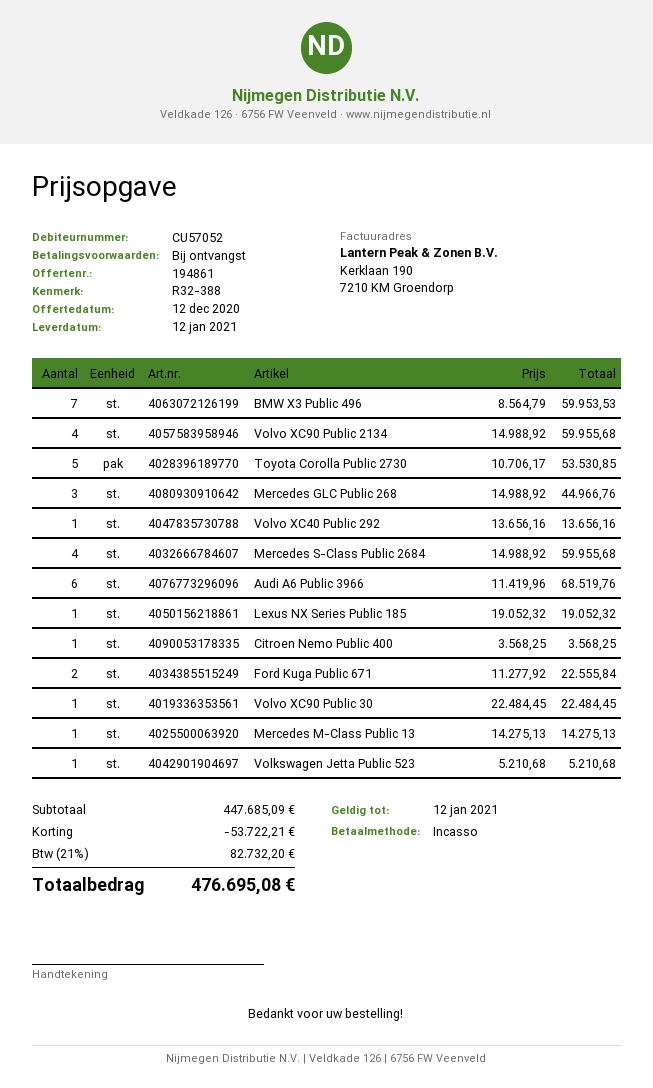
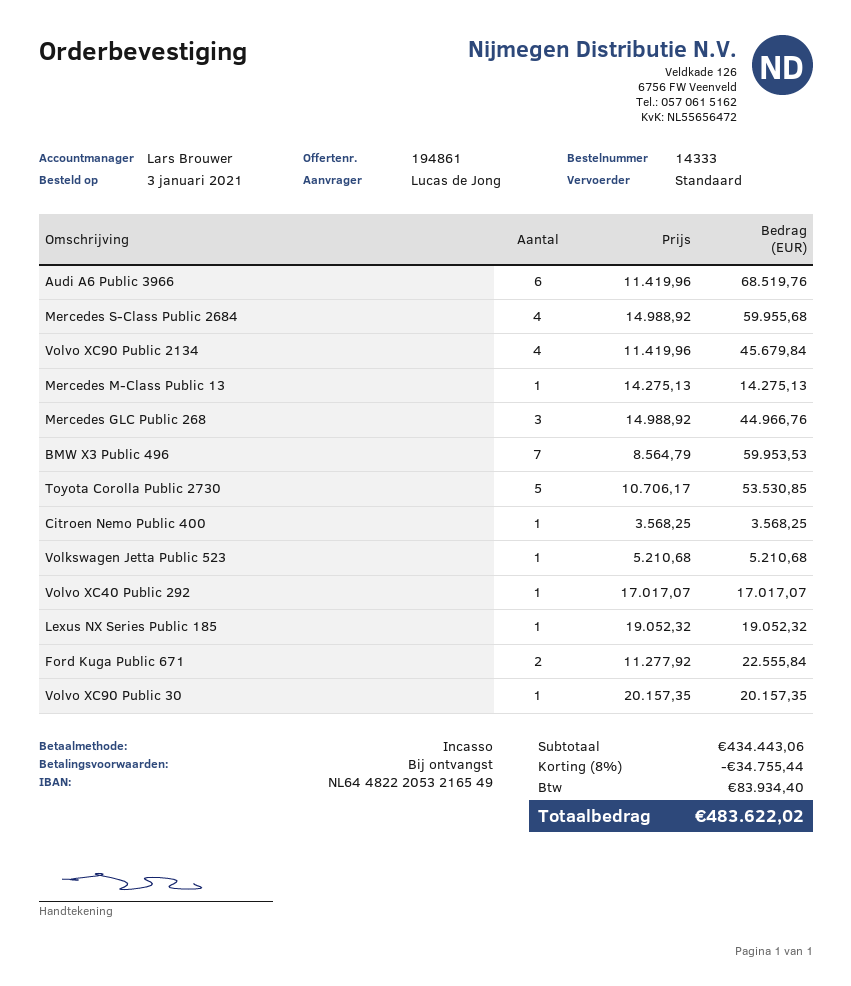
Volvo XC90 Public 2134: 4 x 14988.92 = 59955.68 -> 4 x 11419.96 = 45679.84
Volvo XC40 Public 292: 1 x 13656.16 = 13656.16 -> 1 x 17017.07 = 17017.07
Volvo XC90 Public 30: 1 x 22484.45 = 22484.45 -> 1 x 20157.35 = 20157.35
subtotal: 447685.09 -> 434443.06
discount: 53722.21 -> 34755.44
tax: 82732.20 -> 83934.40
total: 476695.08 -> 483622.02

